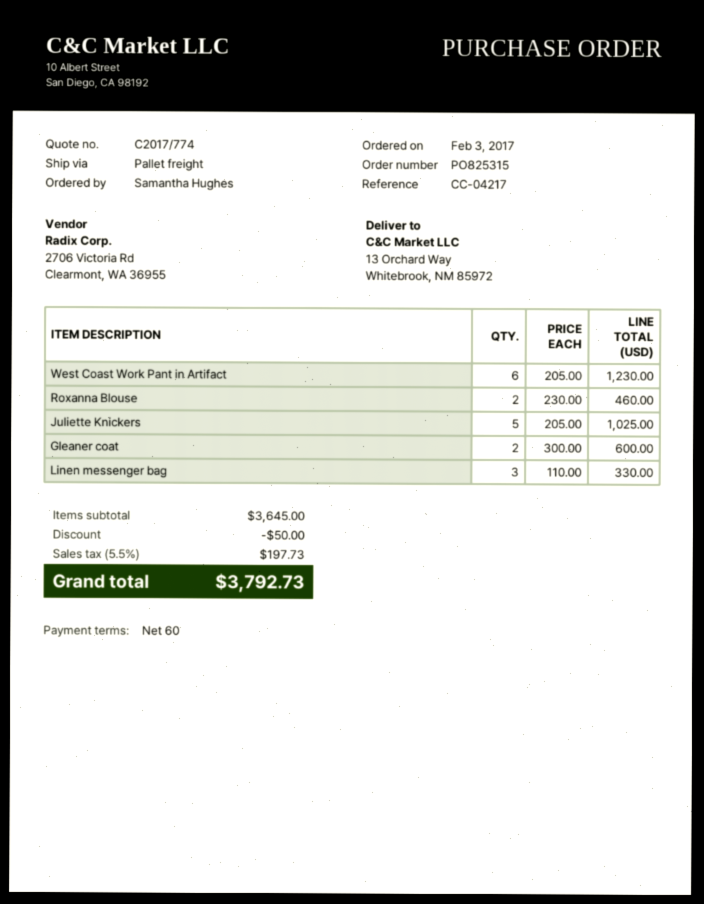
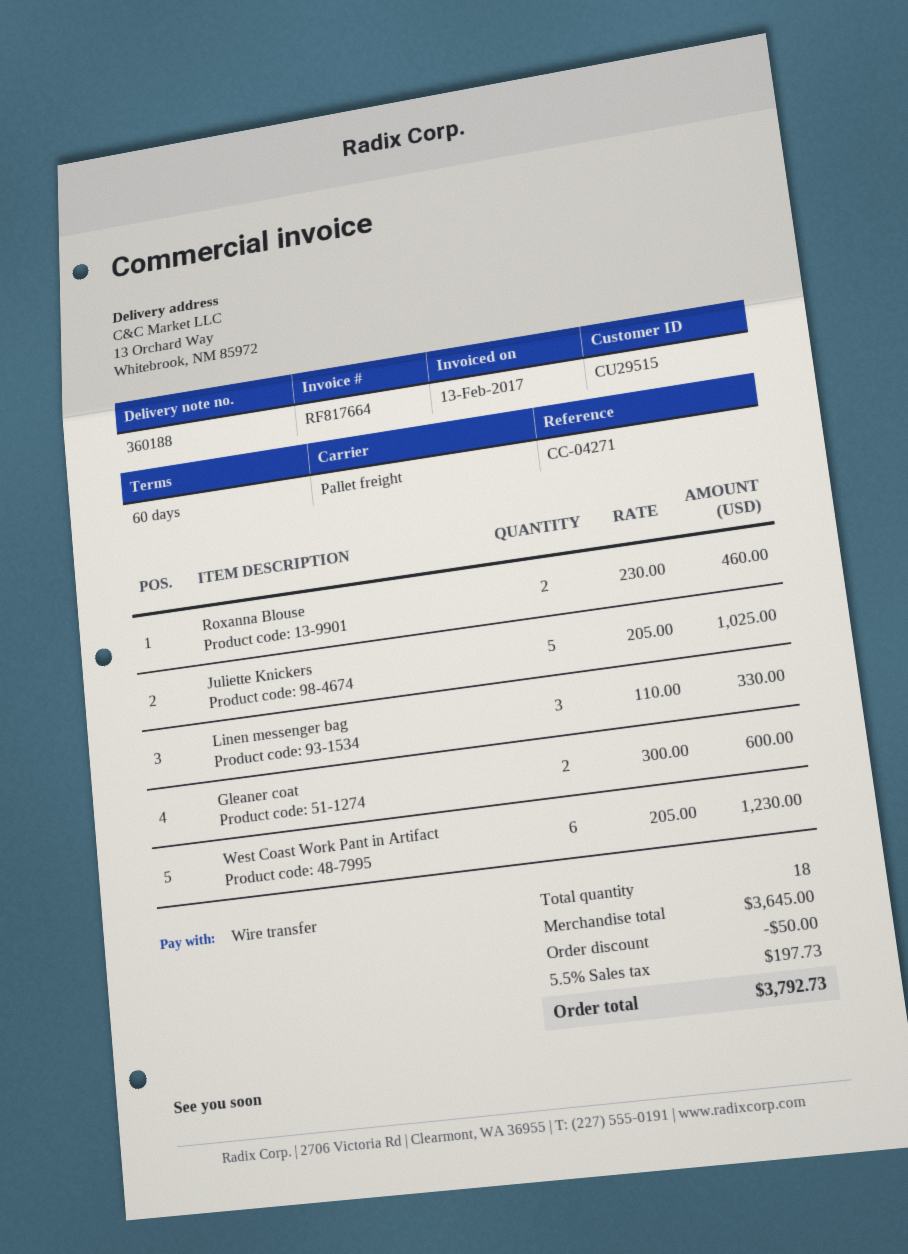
reference: CC-04217 -> CC-04271

